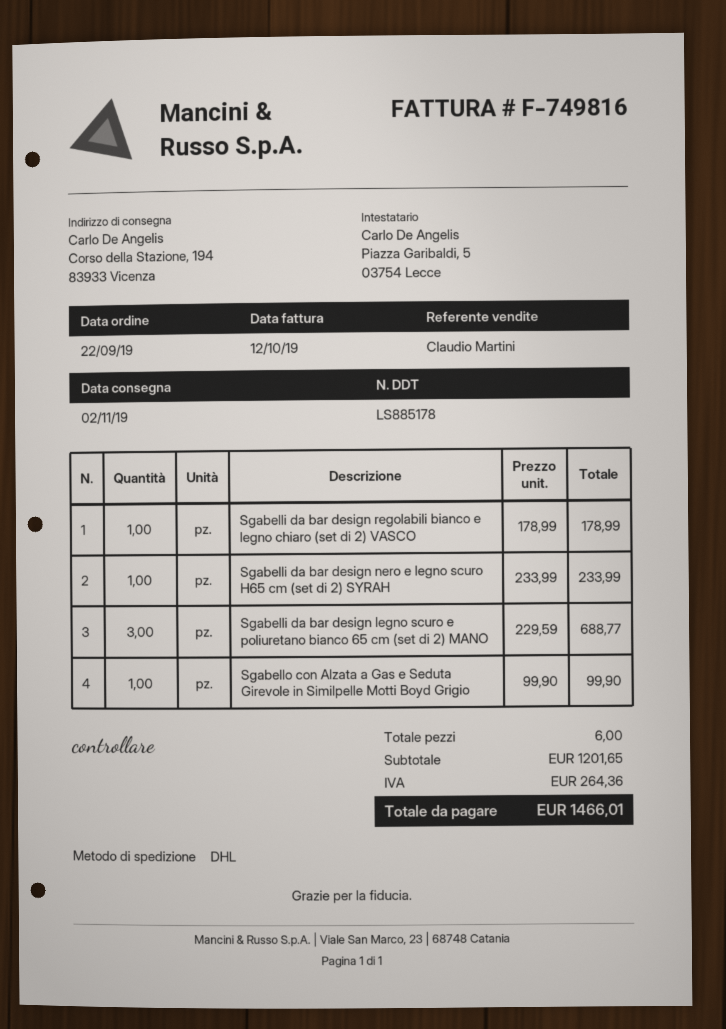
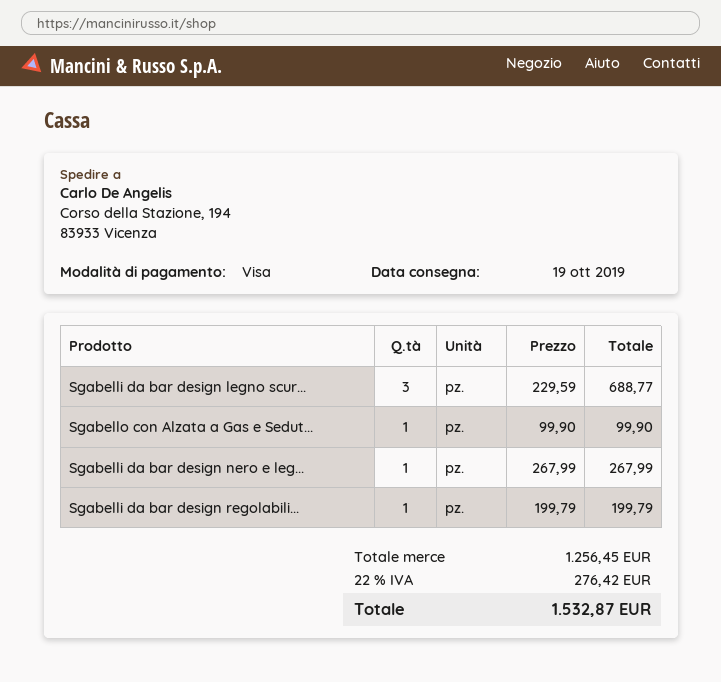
delivery date: 2019-11-02 -> 2019-10-19
Sgabelli da bar design regolabili bianco e legno chiaro (set di 2) VASCO: 1 x 178.99 = 178.99 -> 1 x 199.79 = 199.79
Sgabelli da bar design nero e legno scuro H65 cm (set di 2) SYRAH: 1 x 233.99 = 233.99 -> 1 x 267.99 = 267.99
subtotal: 1201.65 -> 1256.45
tax: 264.36 -> 276.42
total: 1466.01 -> 1532.87

